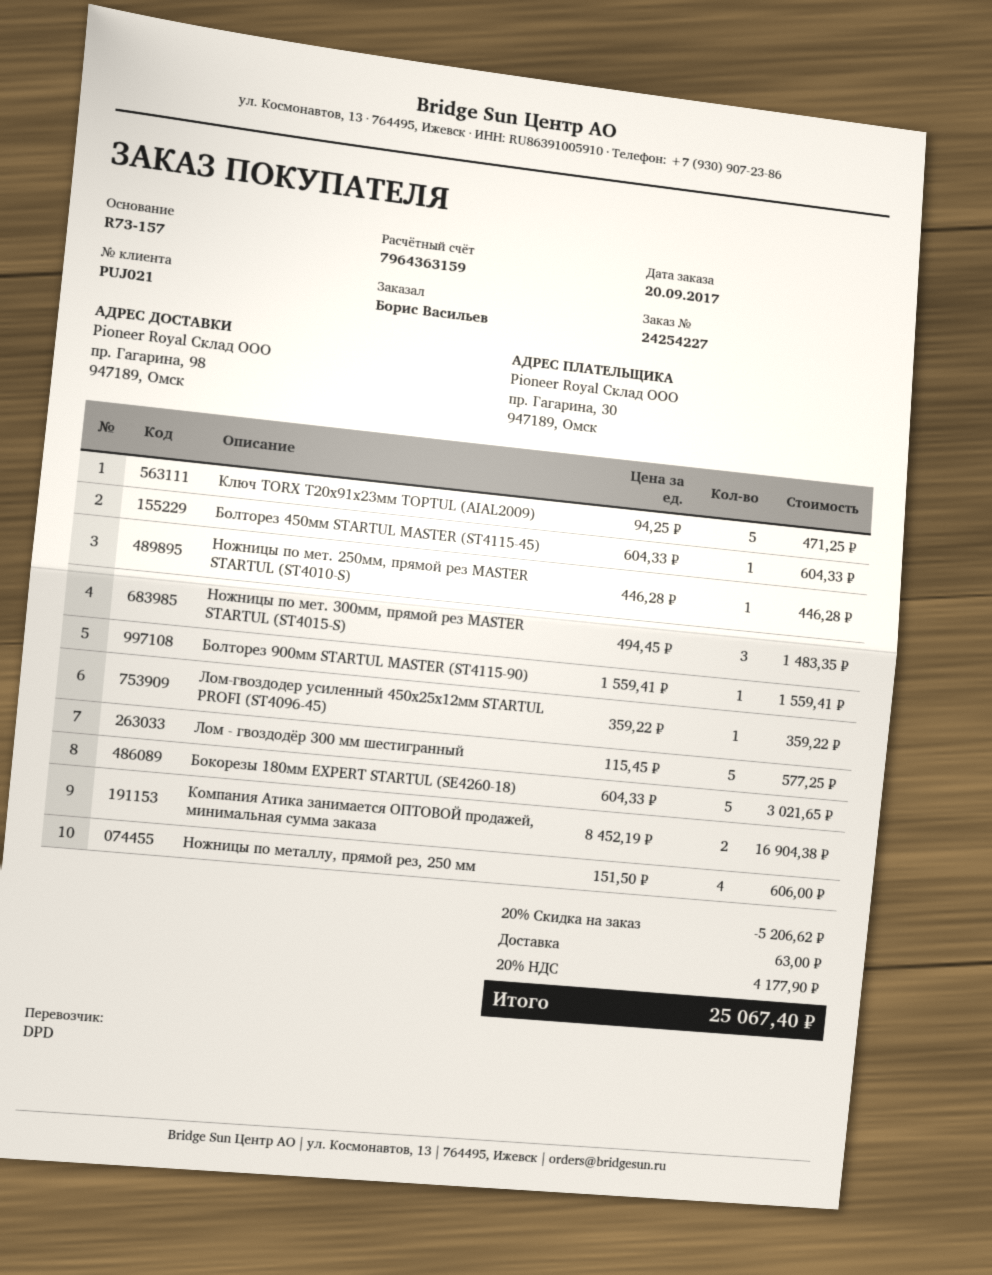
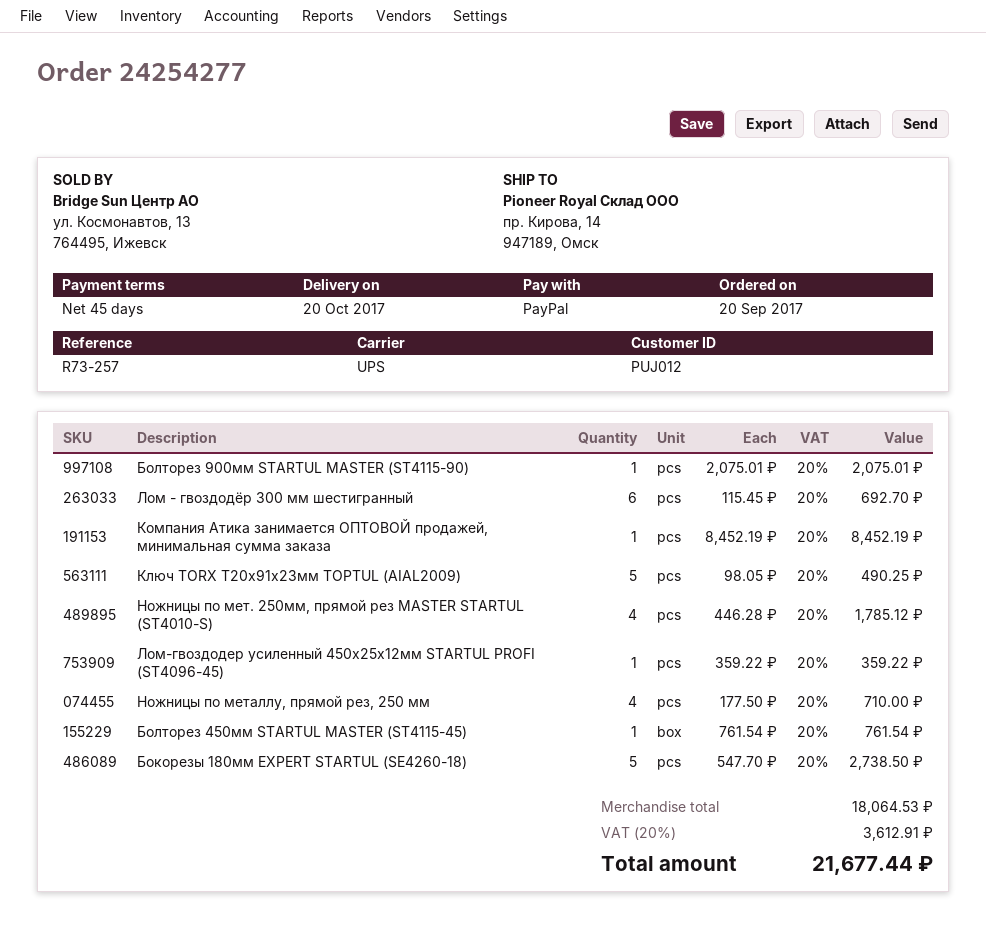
order number: 24254227 -> 24254277
customer number: PUJ021 -> PUJ012
reference: R73-157 -> R73-257
shipping method: DPD -> UPS
ship to: пр. Гагарина, 98, 947189, Омск -> пр. Кирова, 14, 947189, Омск
Ключ TORX T20х91х23мм TOPTUL (AIAL2009): 5 x 94.25 = 471.25 -> 5 x 98.05 = 490.25
Болторез 450мм STARTUL MASTER (ST4115-45): 1 x 604.33 = 604.33 -> 1 x 761.54 = 761.54
Ножницы по мет. 250мм, прямой рез MASTER STARTUL (ST4010-S): 1 x 446.28 = 446.28 -> 4 x 446.28 = 1785.12
Ножницы по мет. 300мм, прямой рез MASTER STARTUL (ST4015-S): 3 x 494.45 = 1483.35 -> none
Болторез 900мм STARTUL MASTER (ST4115-90): 1 x 1559.41 = 1559.41 -> 1 x 2075.01 = 2075.01
Лом - гвоздодёр 300 мм шестигранный: 5 x 115.45 = 577.25 -> 6 x 115.45 = 692.70
Бокорезы 180мм EXPERT STARTUL (SE4260-18): 5 x 604.33 = 3021.65 -> 5 x 547.70 = 2738.50
Компания Атика занимается ОПТОВОЙ продажей, минимальная сумма заказа: 2 x 8452.19 = 16904.38 -> 1 x 8452.19 = 8452.19
Ножницы по металлу, прямой рез, 250 мм: 4 x 151.50 = 606.00 -> 4 x 177.50 = 710.00
discount: 20% = 5206.62 -> none
shipping: 63.00 -> none
tax: 20% = 4177.90 -> 20% = 3612.91
total: 25067.40 -> 21677.44

